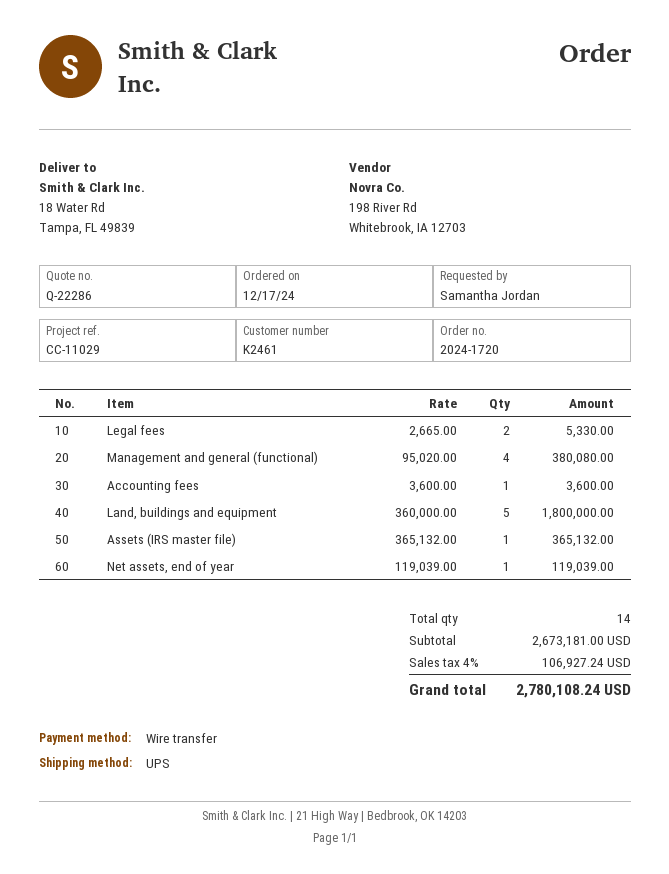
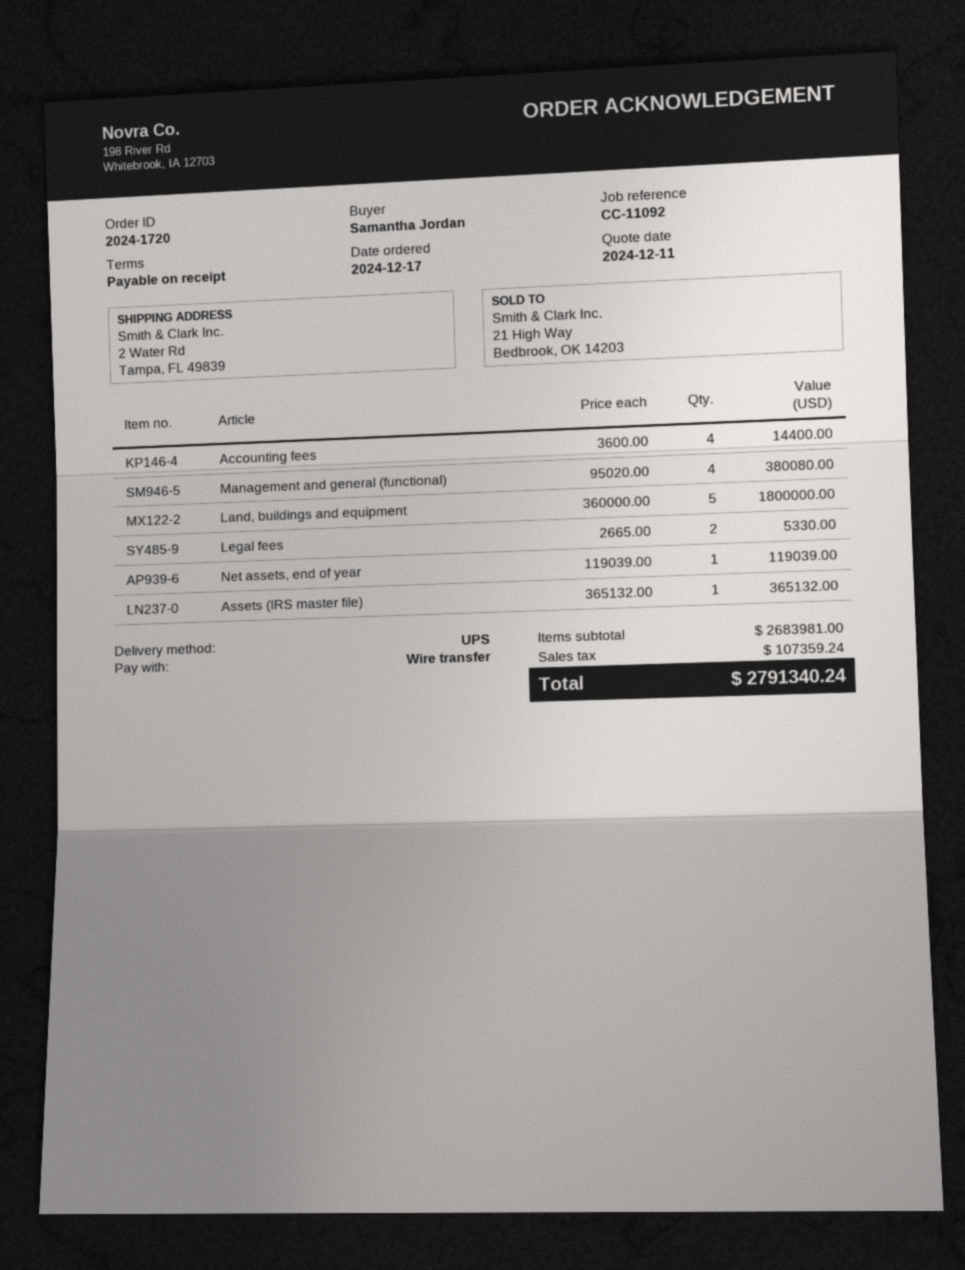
reference: CC-11029 -> CC-11092
ship to: 18 Water Rd, Tampa, FL 49839 -> 2 Water Rd, Tampa, FL 49839
Accounting fees: 1 x 3600.00 = 3600.00 -> 4 x 3600.00 = 14400.00
subtotal: 2673181.00 -> 2683981.00
tax: 106927.24 -> 107359.24
total: 2780108.24 -> 2791340.24

